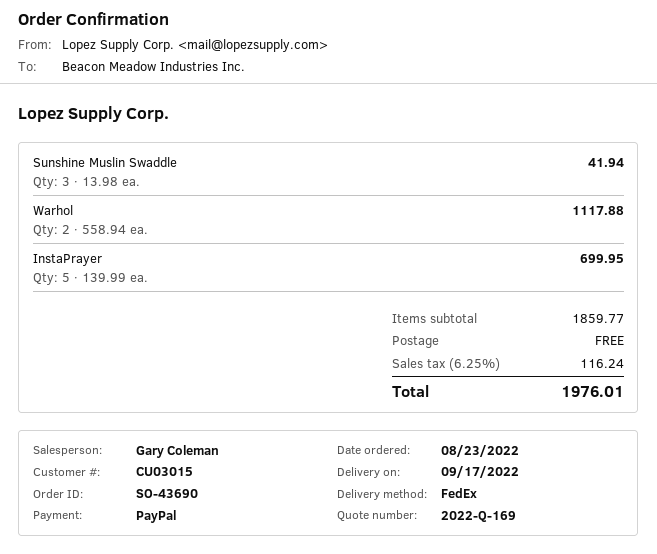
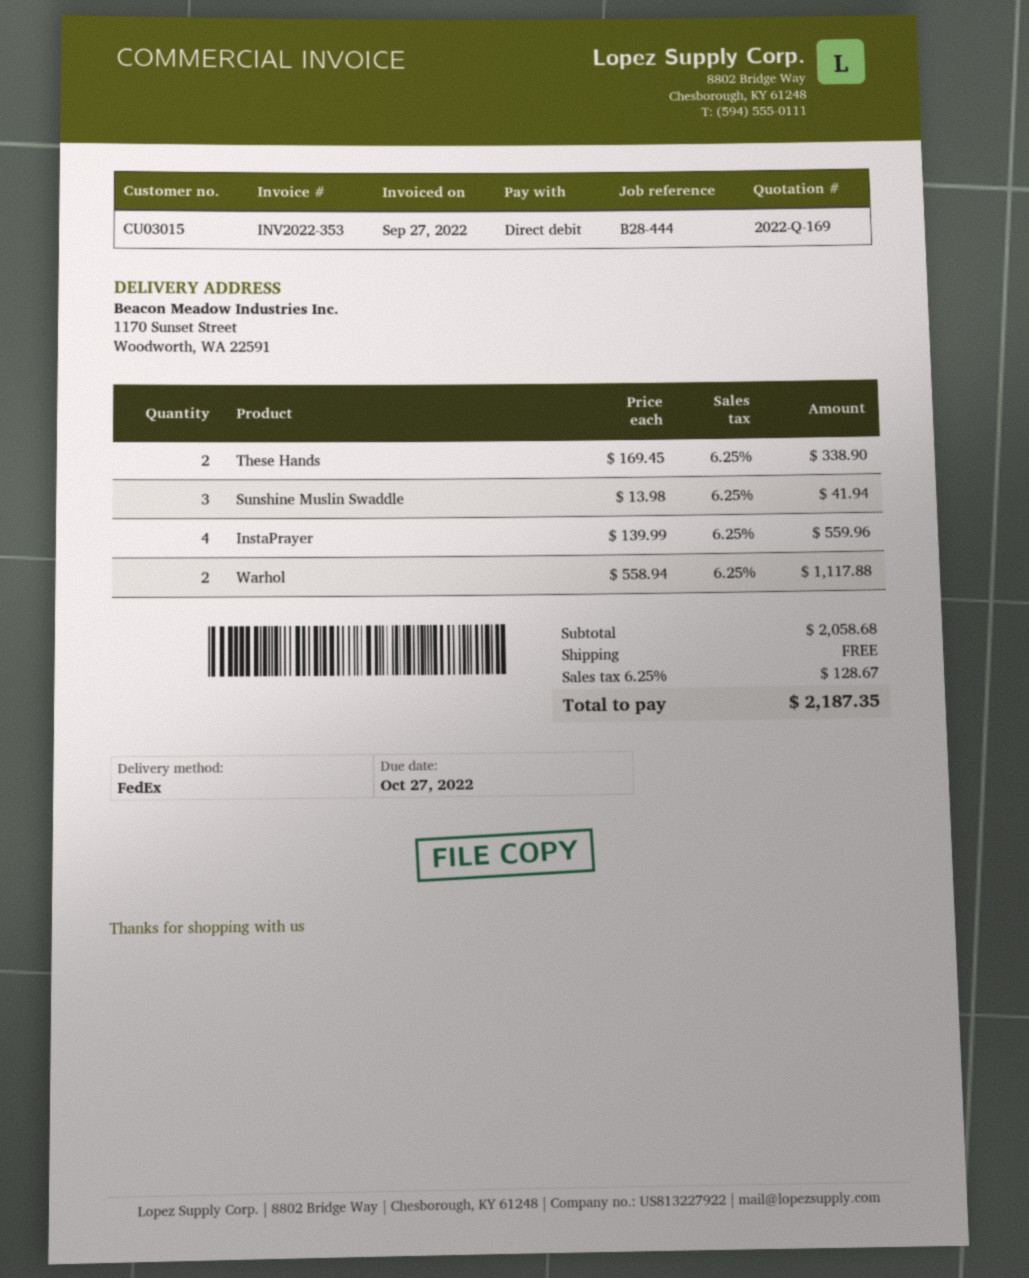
payment method: PayPal -> direct debit
InstaPrayer: 5 x 139.99 = 699.95 -> 4 x 139.99 = 559.96
These Hands: none -> 2 x 169.45 = 338.90
subtotal: 1859.77 -> 2058.68
tax: 6.25% = 116.24 -> 6.25% = 128.67
total: 1976.01 -> 2187.35

